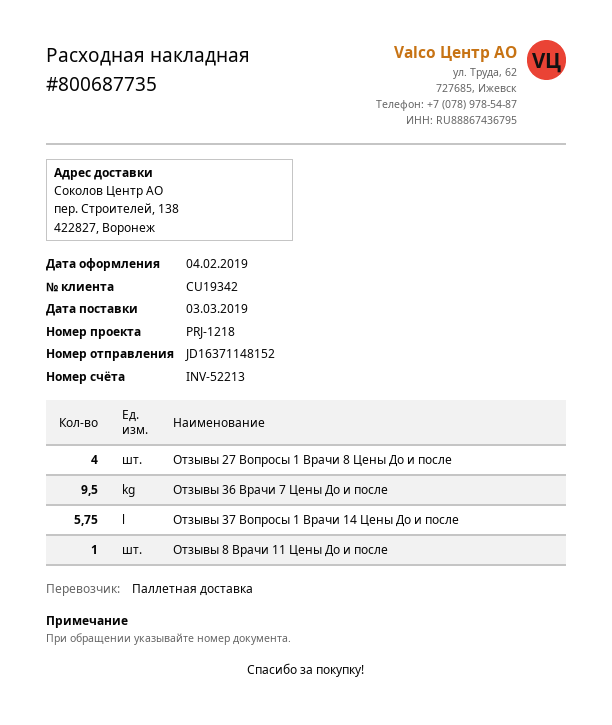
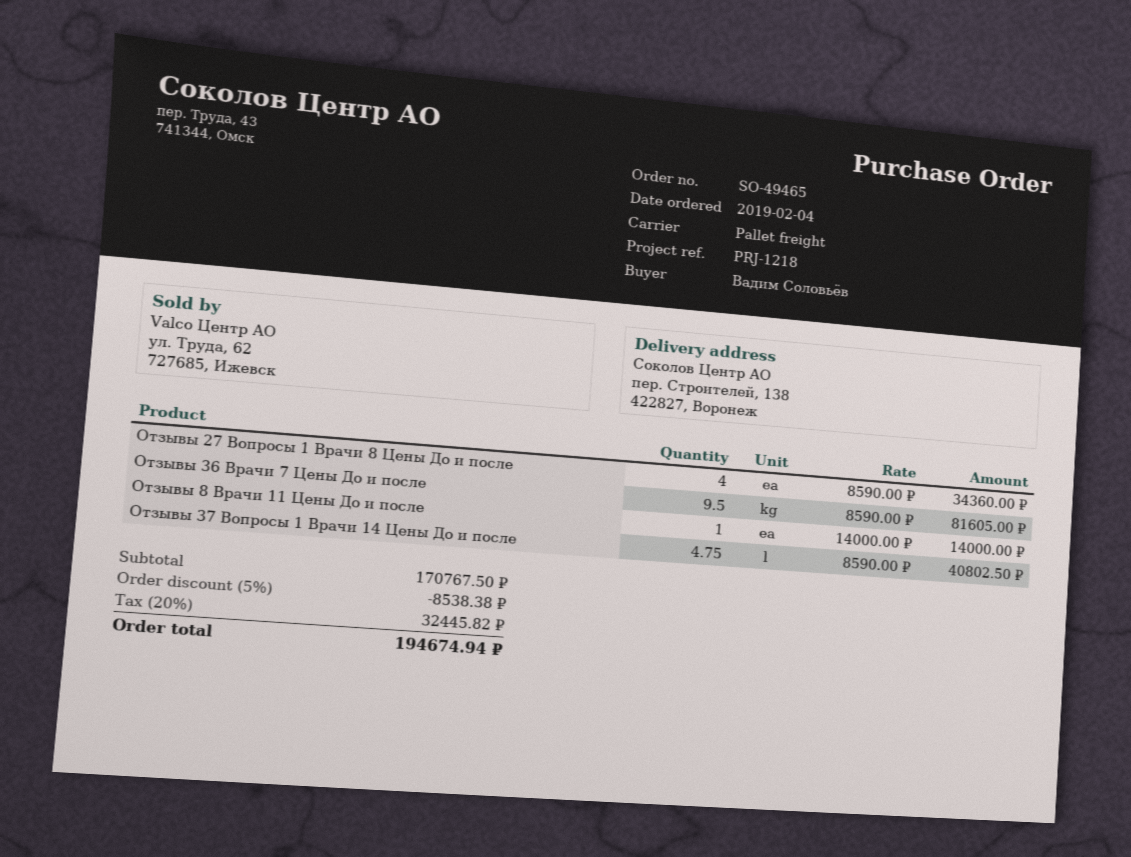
Отзывы 37 Вопросы 1 Врачи 14 Цены До и после: 5.75 -> 4.75

